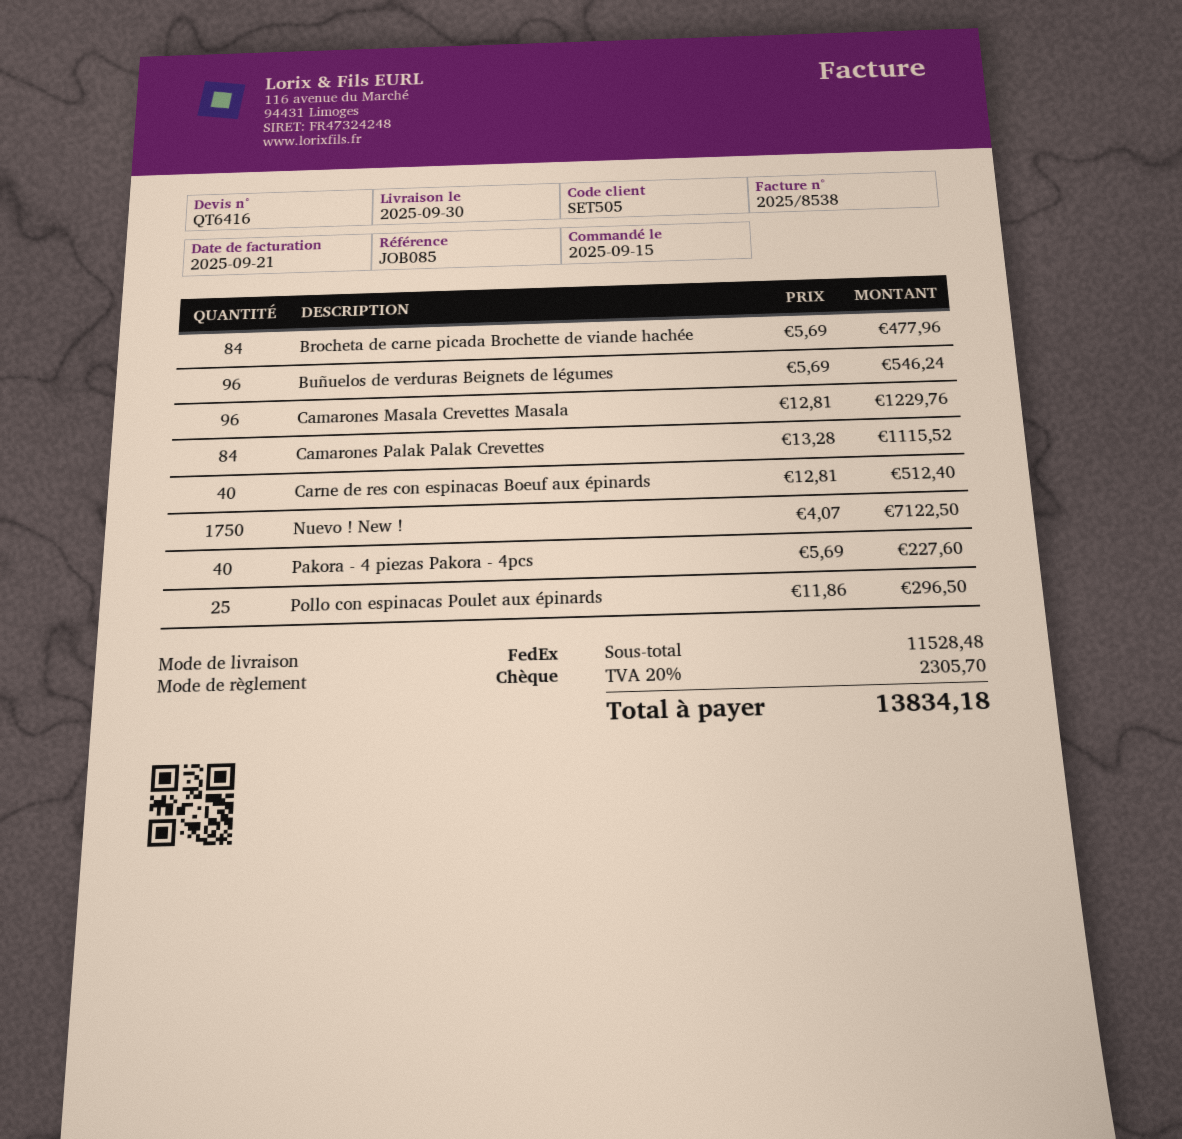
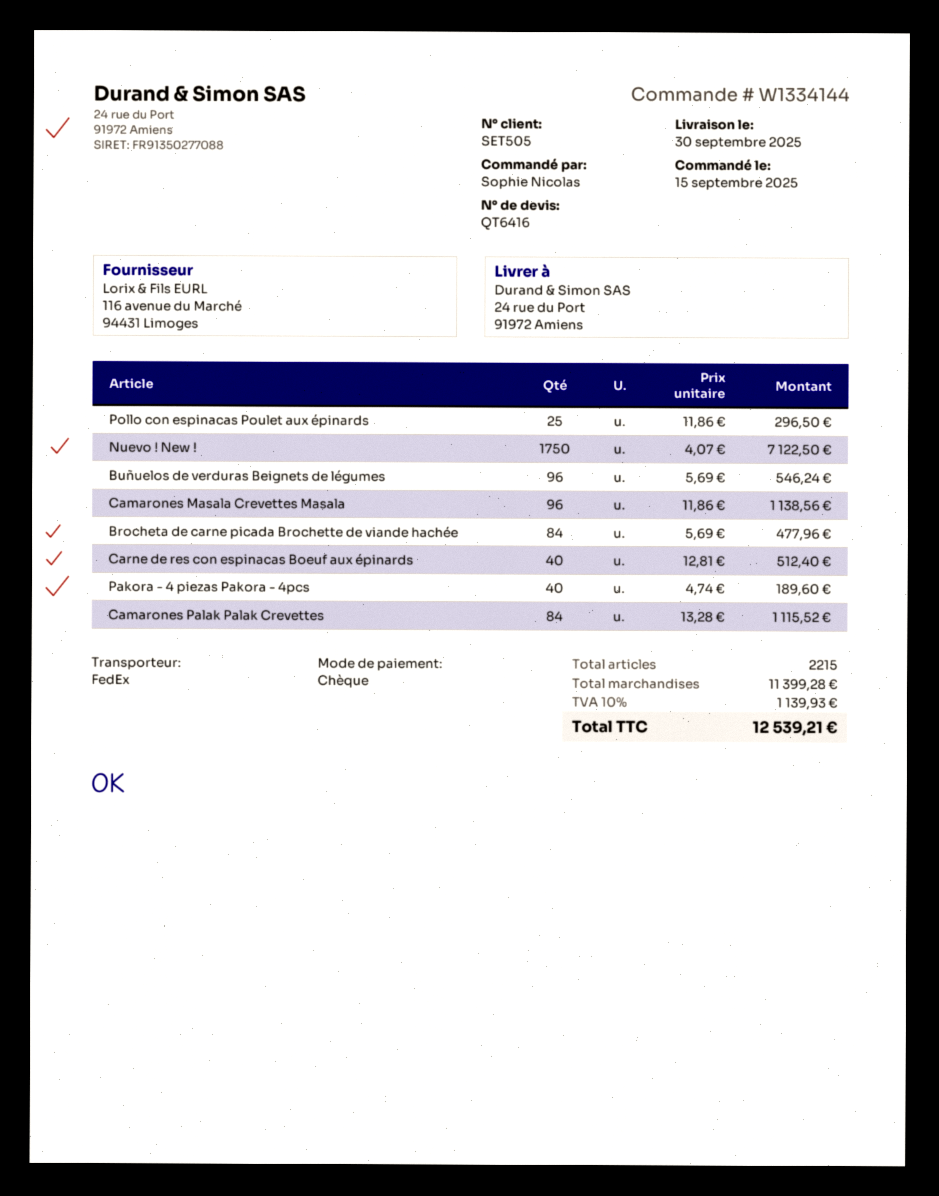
Camarones Masala Crevettes Masala: 96 x 12.81 = 1229.76 -> 96 x 11.86 = 1138.56
Pakora - 4 piezas Pakora - 4pcs: 40 x 5.69 = 227.60 -> 40 x 4.74 = 189.60
subtotal: 11528.48 -> 11399.28
tax: 20% = 2305.70 -> 10% = 1139.93
total: 13834.18 -> 12539.21

